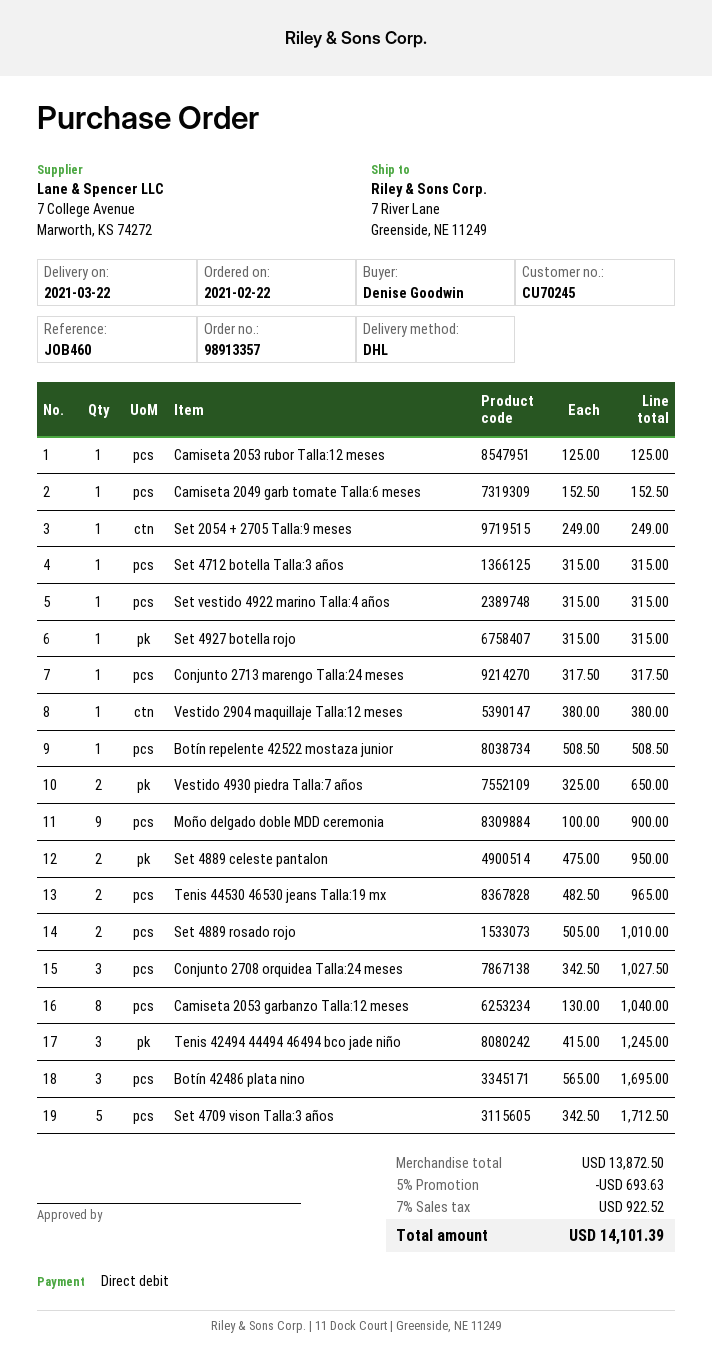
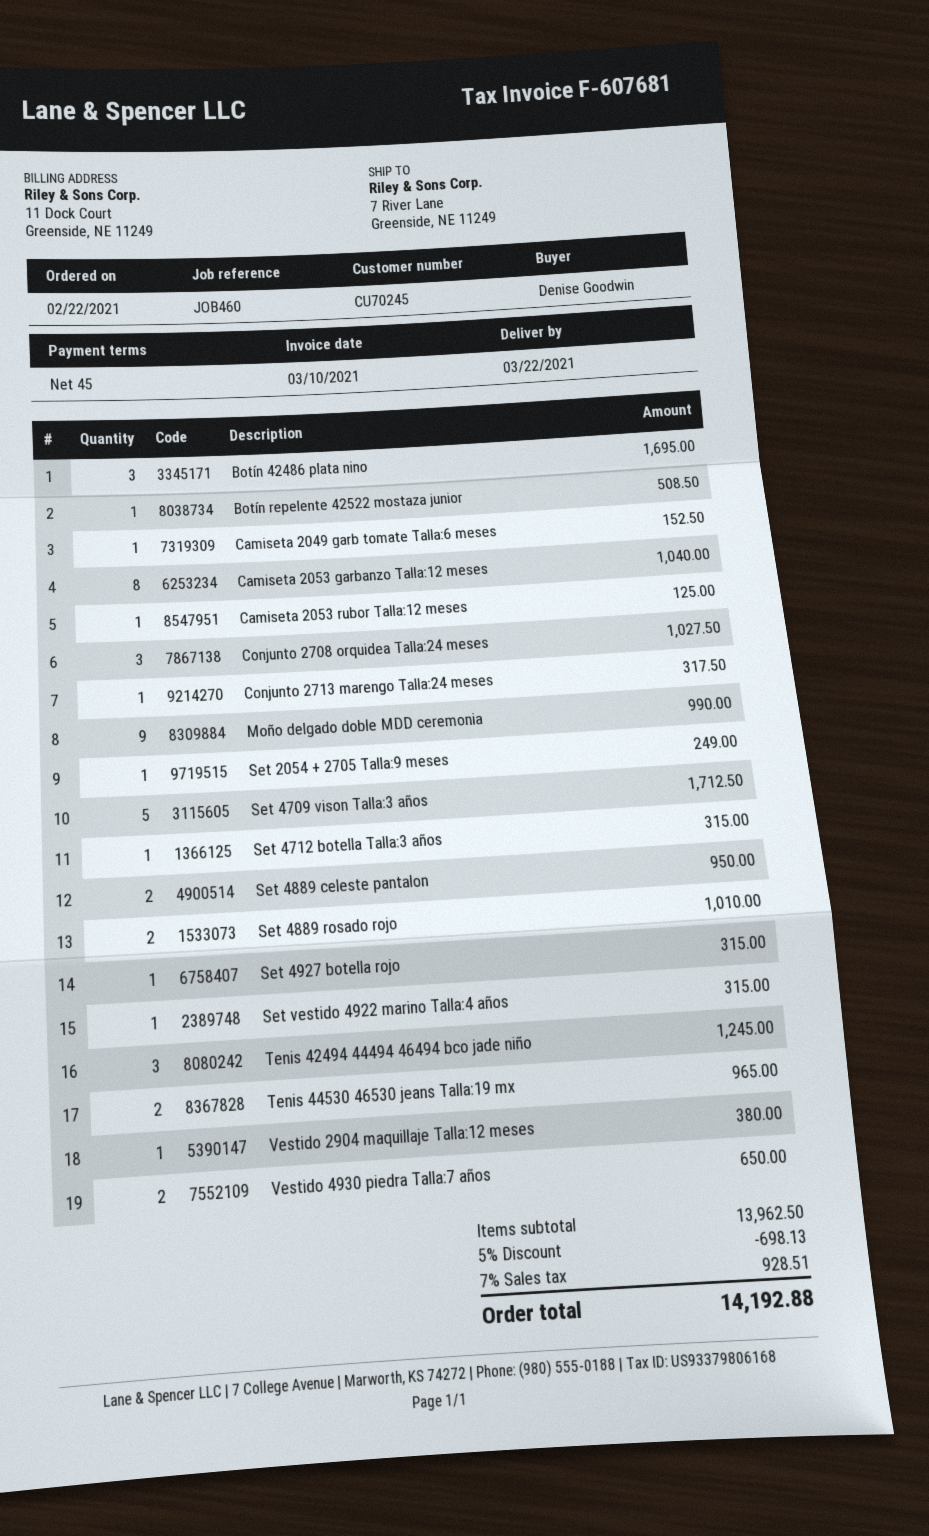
Moño delgado doble MDD ceremonia: 9 for 900.00 -> 9 for 990.00
subtotal: 13872.50 -> 13962.50
discount: 5% = 693.63 -> 5% = 698.13
tax: 7% = 922.52 -> 7% = 928.51
total: 14101.39 -> 14192.88

